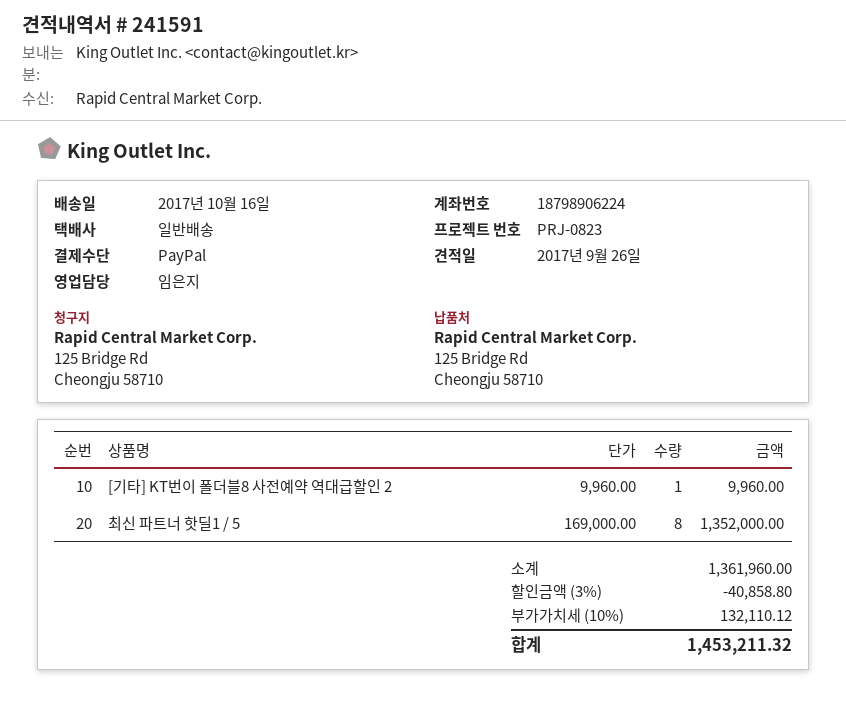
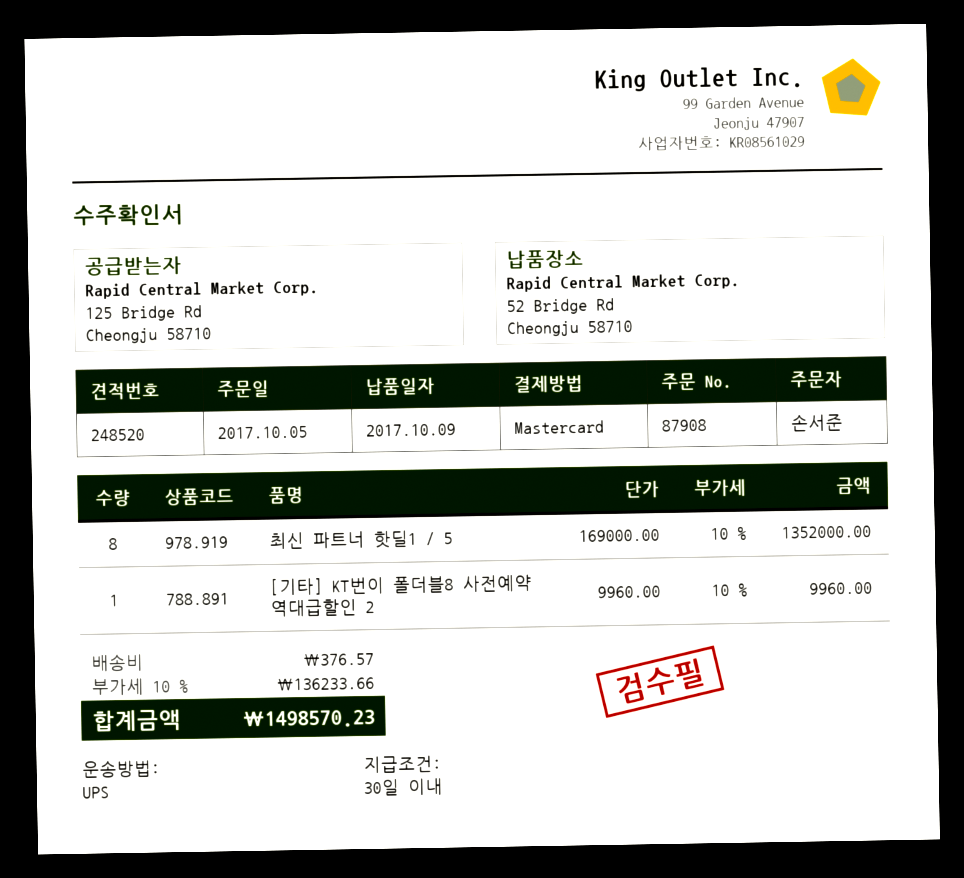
quote number: 241591 -> 248520
delivery date: 2017-10-16 -> 2017-10-09
payment method: PayPal -> Mastercard
shipping method: standard -> UPS
ship to: 125 Bridge Rd, Cheongju 58710 -> 52 Bridge Rd, Cheongju 58710
discount: 3% = 40858.80 -> none
shipping: none -> 376.57
tax: 10% = 132110.12 -> 10% = 136233.66
total: 1453211.32 -> 1498570.23

